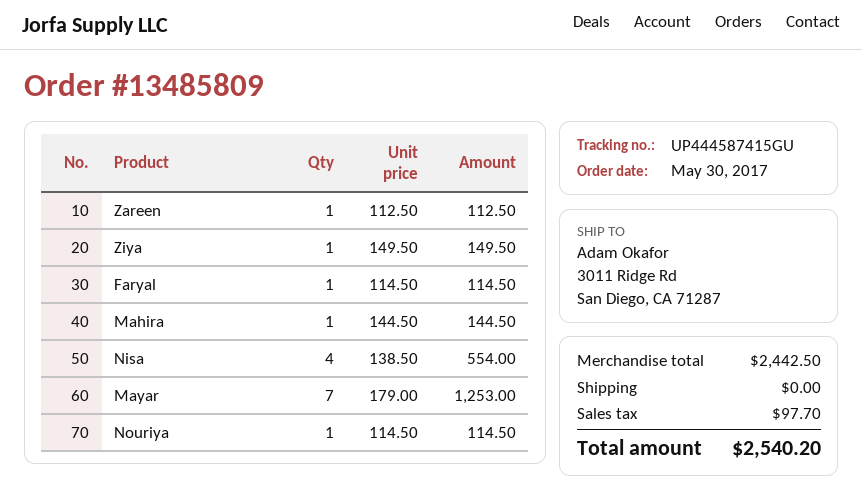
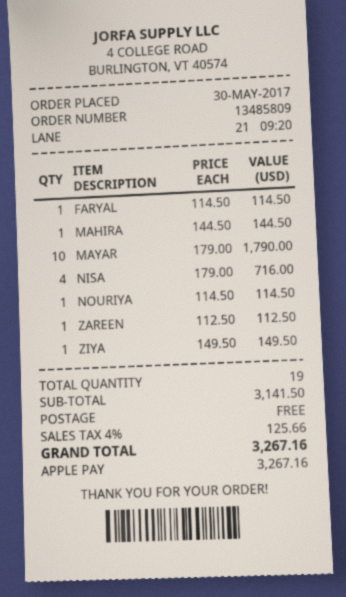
Nisa: 4 x 138.50 = 554.00 -> 4 x 179.00 = 716.00
Mayar: 7 x 179.00 = 1253.00 -> 10 x 179.00 = 1790.00
subtotal: 2442.50 -> 3141.50
tax: 97.70 -> 125.66
total: 2540.20 -> 3267.16

